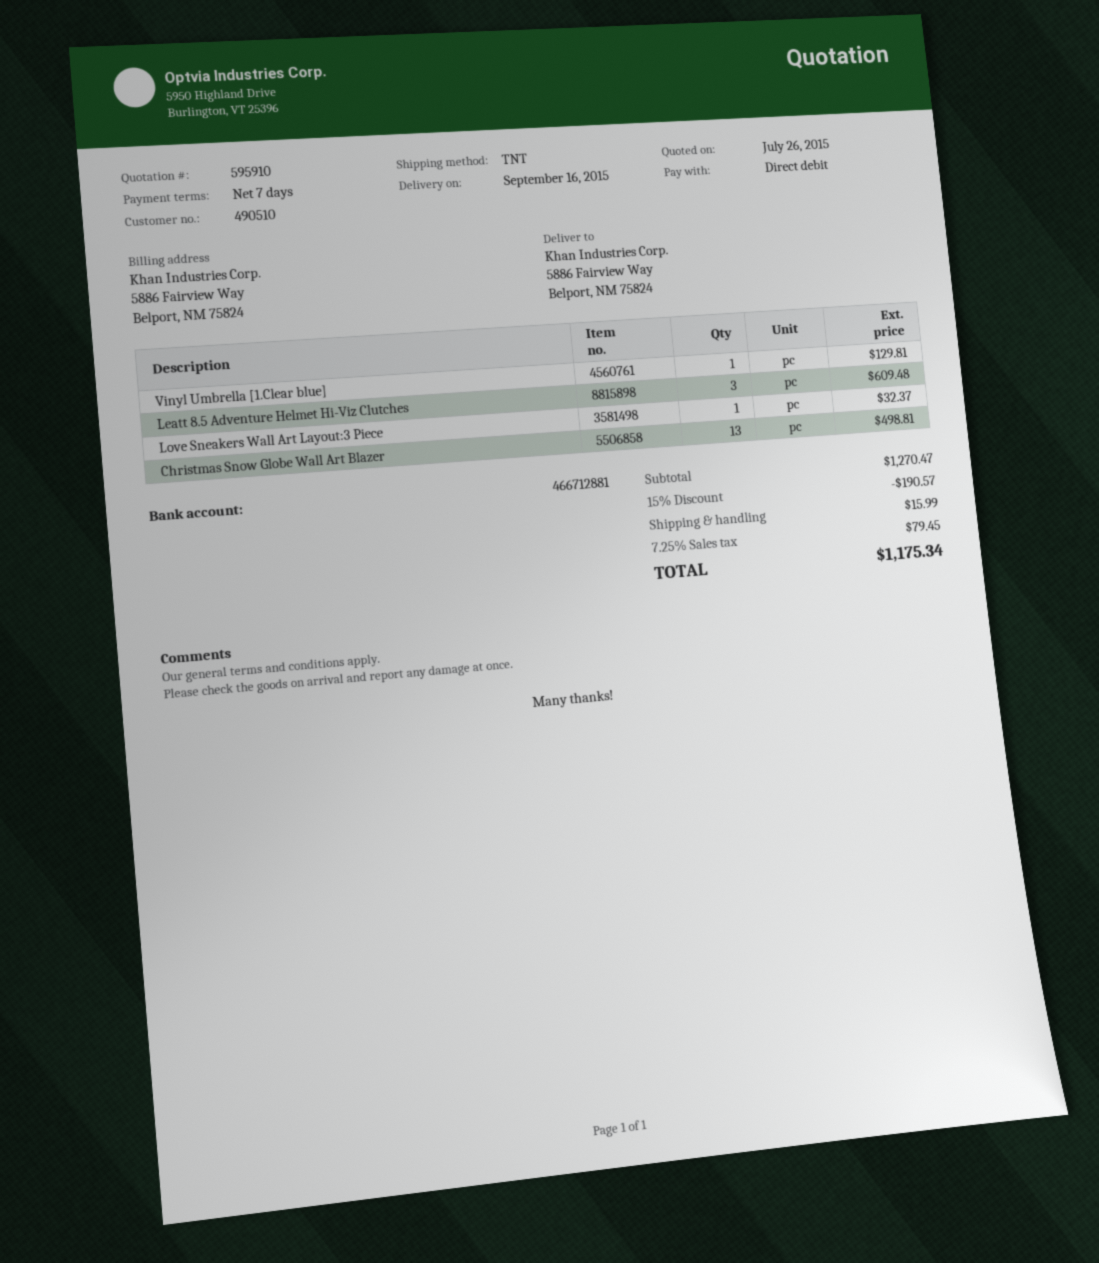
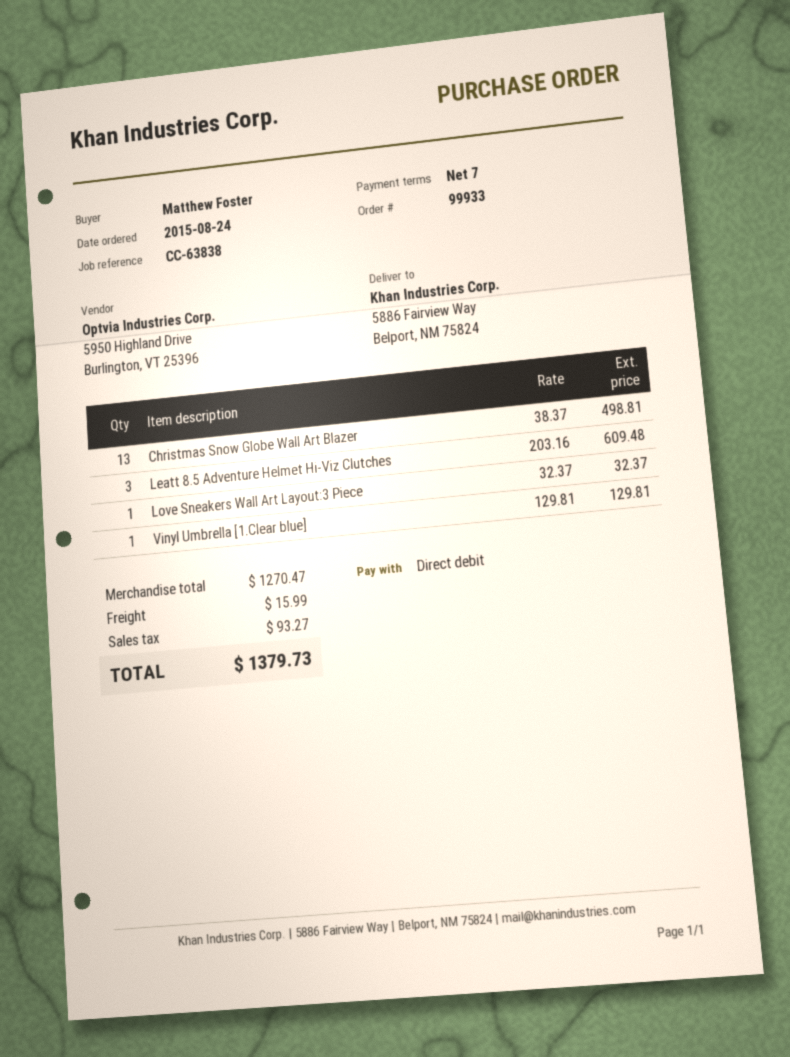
discount: 15% = 190.57 -> none
tax: 79.45 -> 93.27
total: 1175.34 -> 1379.73

